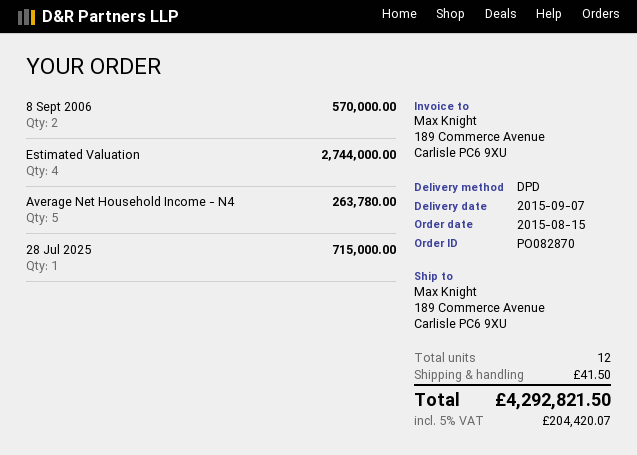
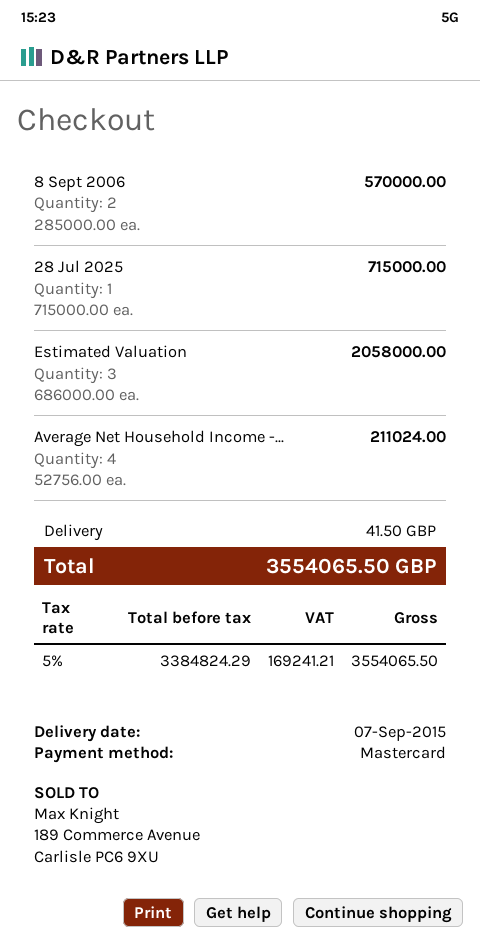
Estimated Valuation: 4 for 2744000.00 -> 3 for 2058000.00
Average Net Household Income - N4: 5 for 263780.00 -> 4 for 211024.00
tax: 5% = 204420.07 -> 5% = 169241.21
total: 4292821.50 -> 3554065.50

